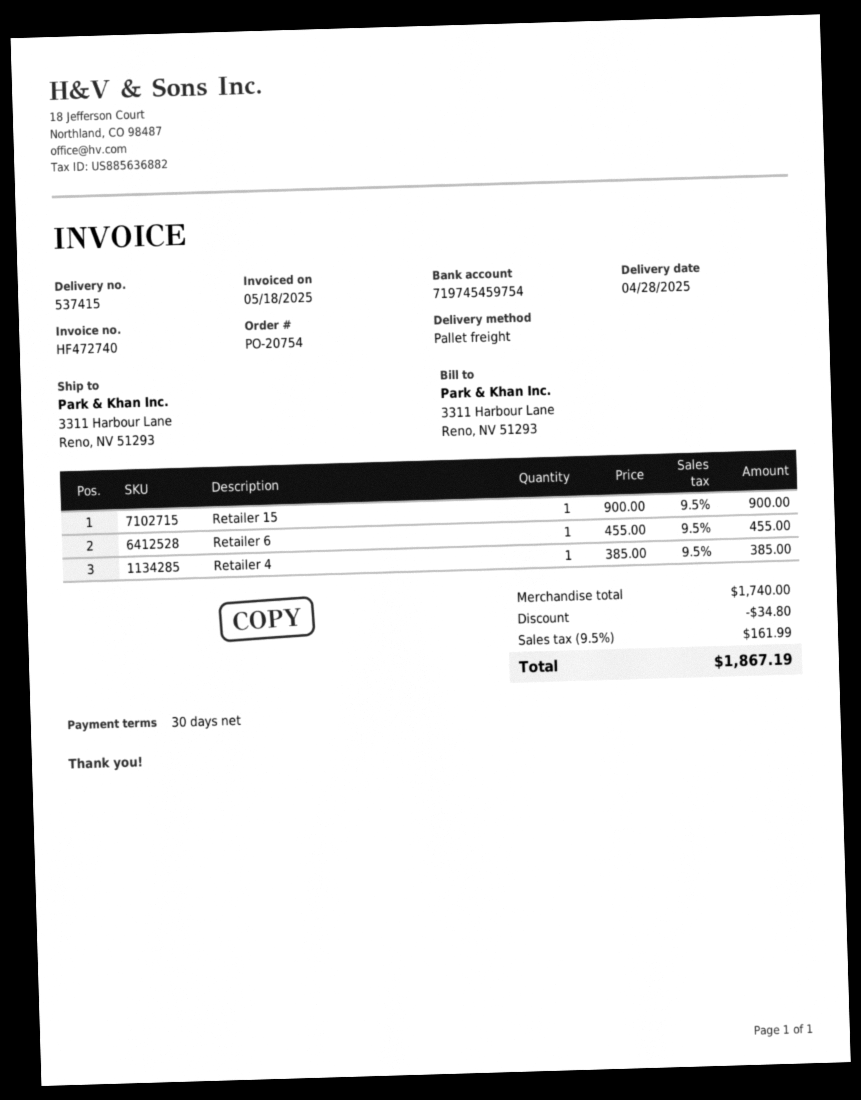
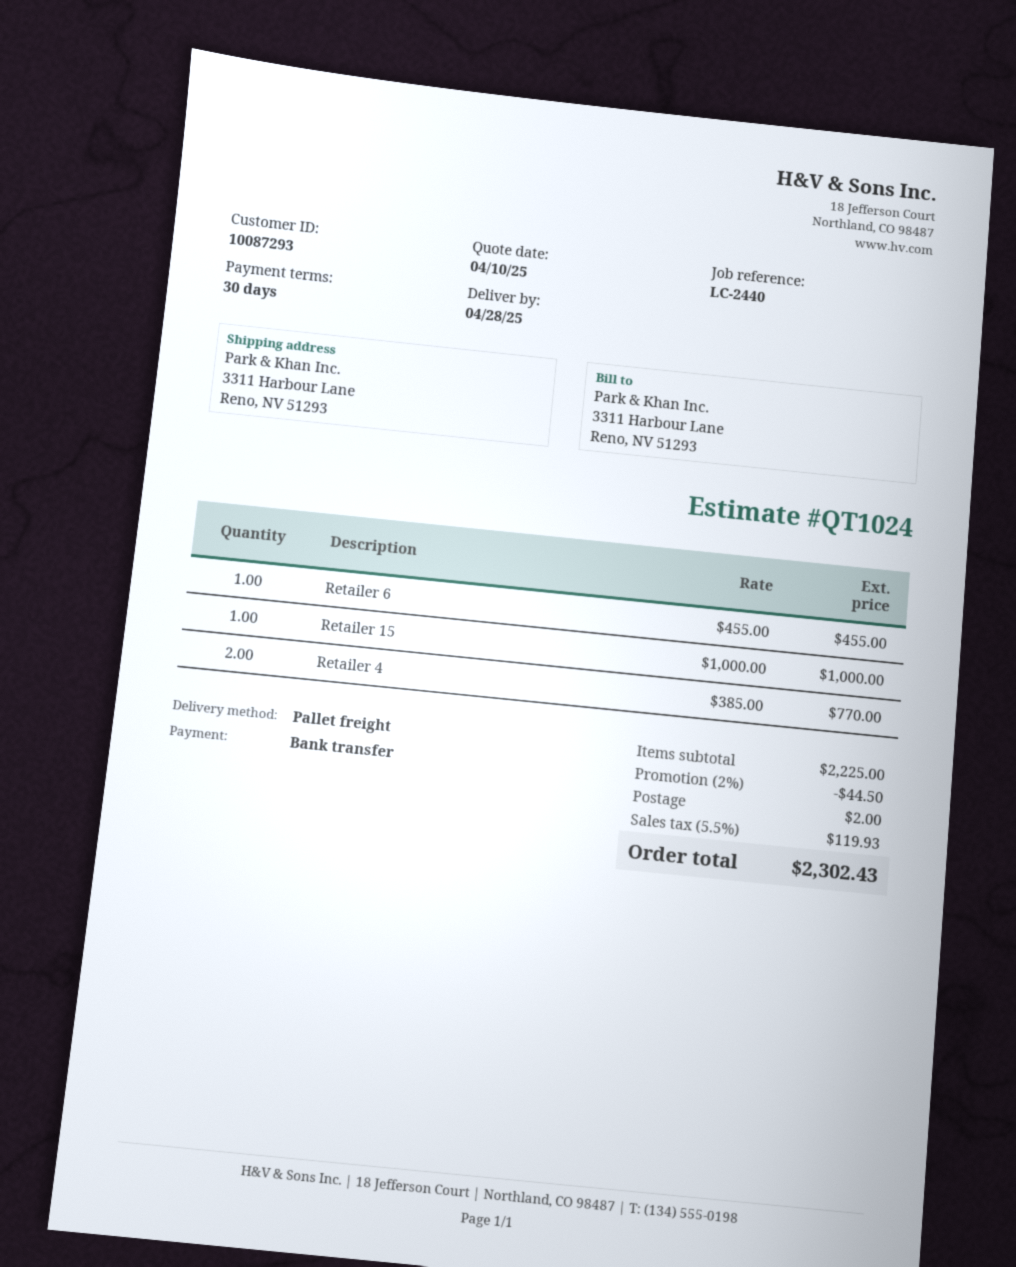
Retailer 15: 1 x 900.00 = 900.00 -> 1 x 1000.00 = 1000.00
Retailer 4: 1 x 385.00 = 385.00 -> 2 x 385.00 = 770.00
subtotal: 1740.00 -> 2225.00
discount: 34.80 -> 44.50
shipping: none -> 2.00
tax: 9.5% = 161.99 -> 5.5% = 119.93
total: 1867.19 -> 2302.43

